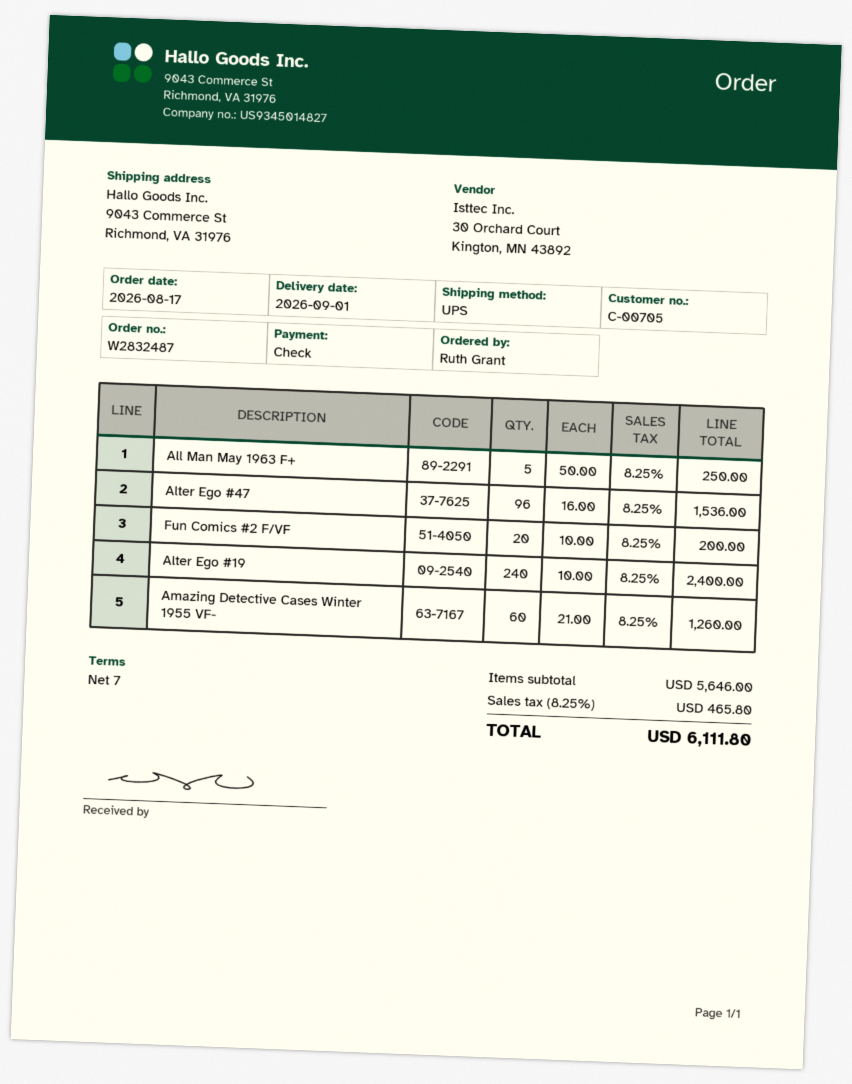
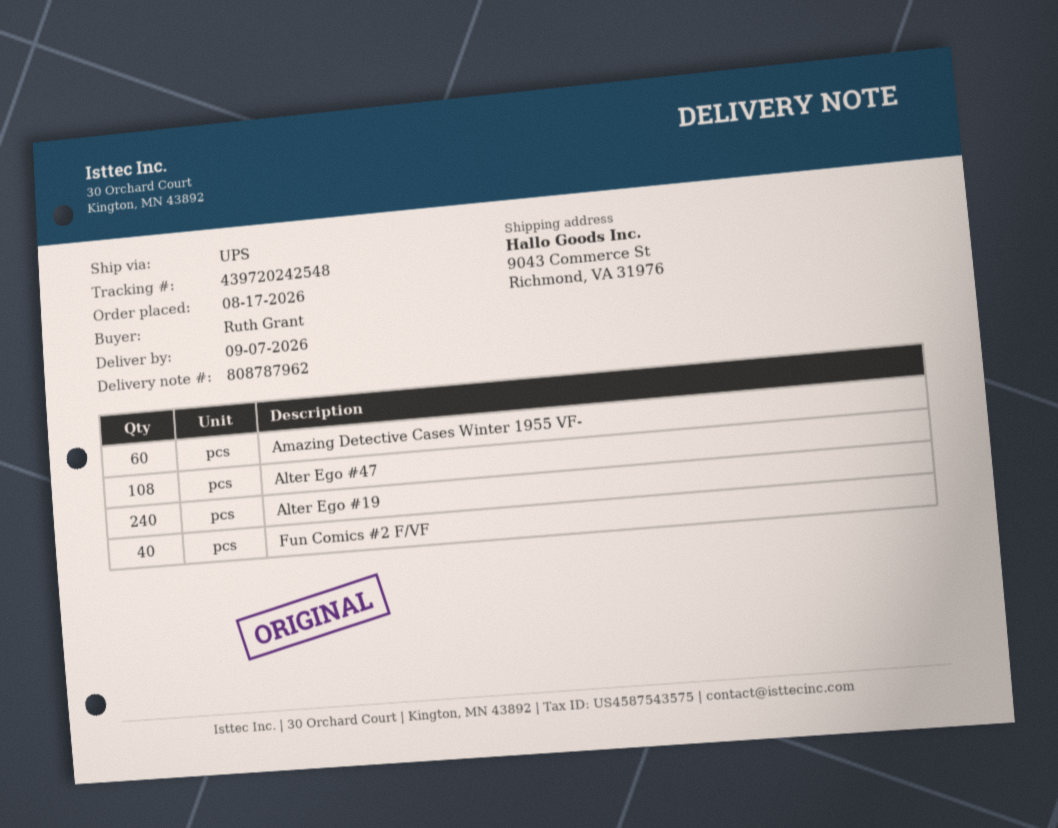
delivery date: 2026-09-01 -> 2026-09-07
All Man May 1963 F+: 5 -> none
Alter Ego #47: 96 -> 108
Fun Comics #2 F/VF: 20 -> 40

